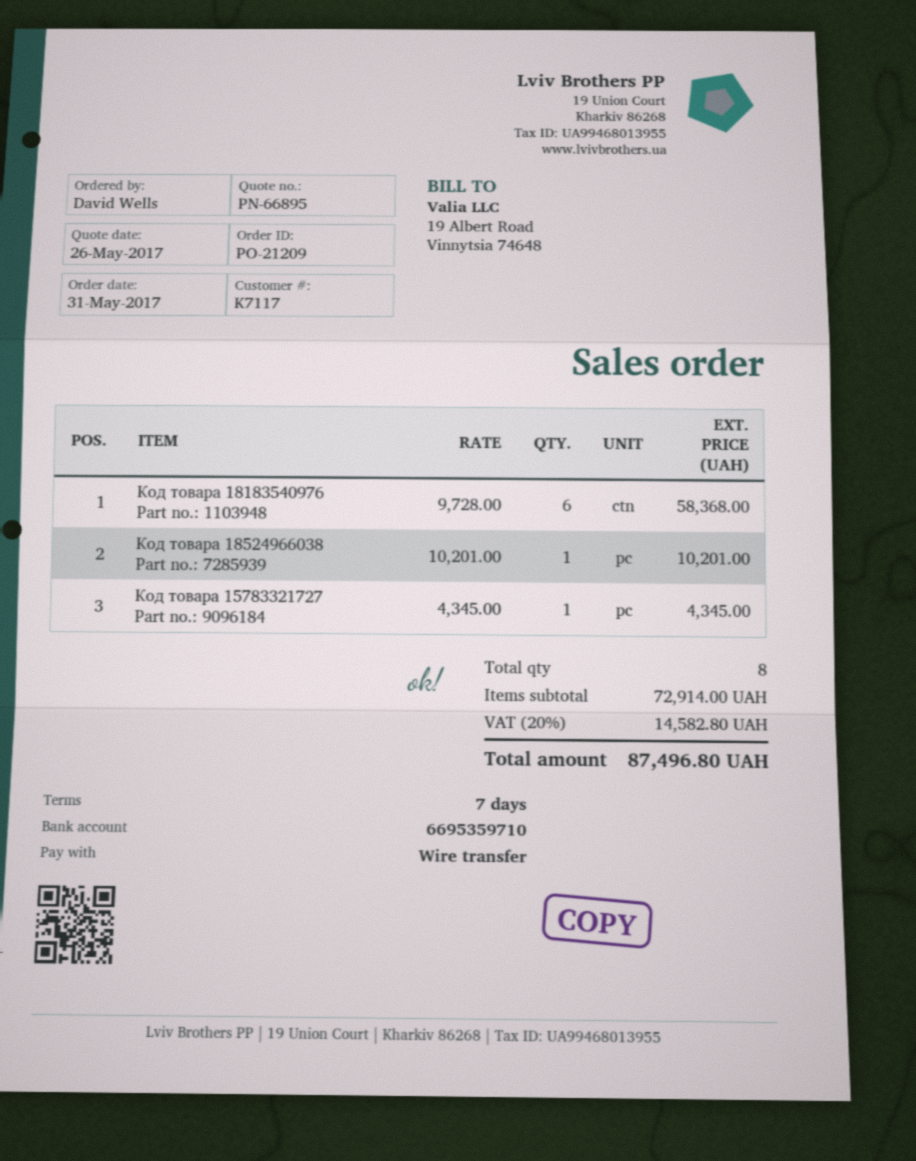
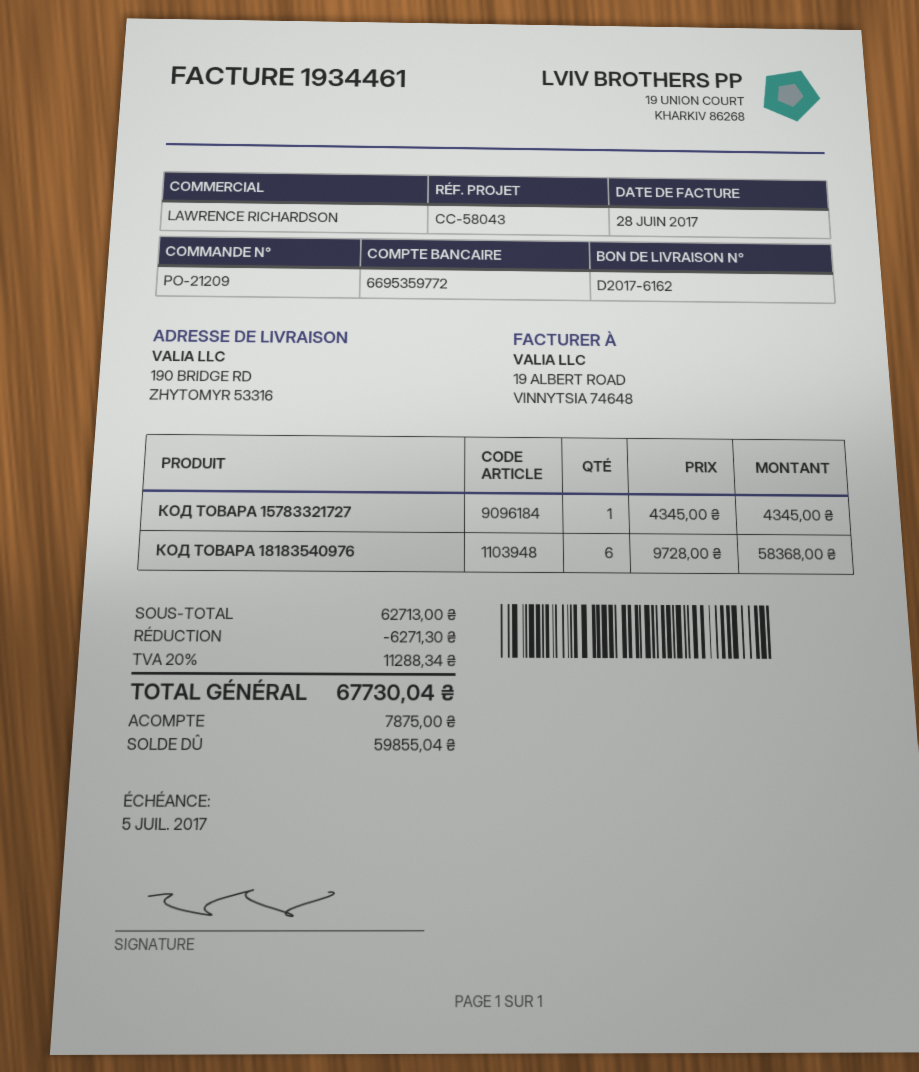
bank account: 6695359710 -> 6695359772
Код товара 18524966038: 1 x 10201.00 = 10201.00 -> none
subtotal: 72914.00 -> 62713.00
discount: none -> 6271.30
tax: 20% = 14582.80 -> 20% = 11288.34
total: 87496.80 -> 67730.04

